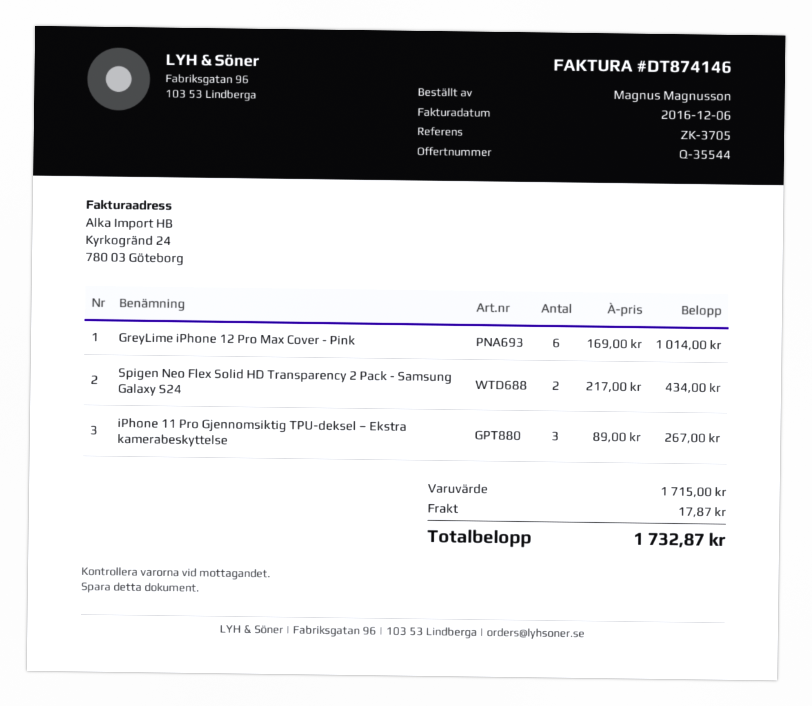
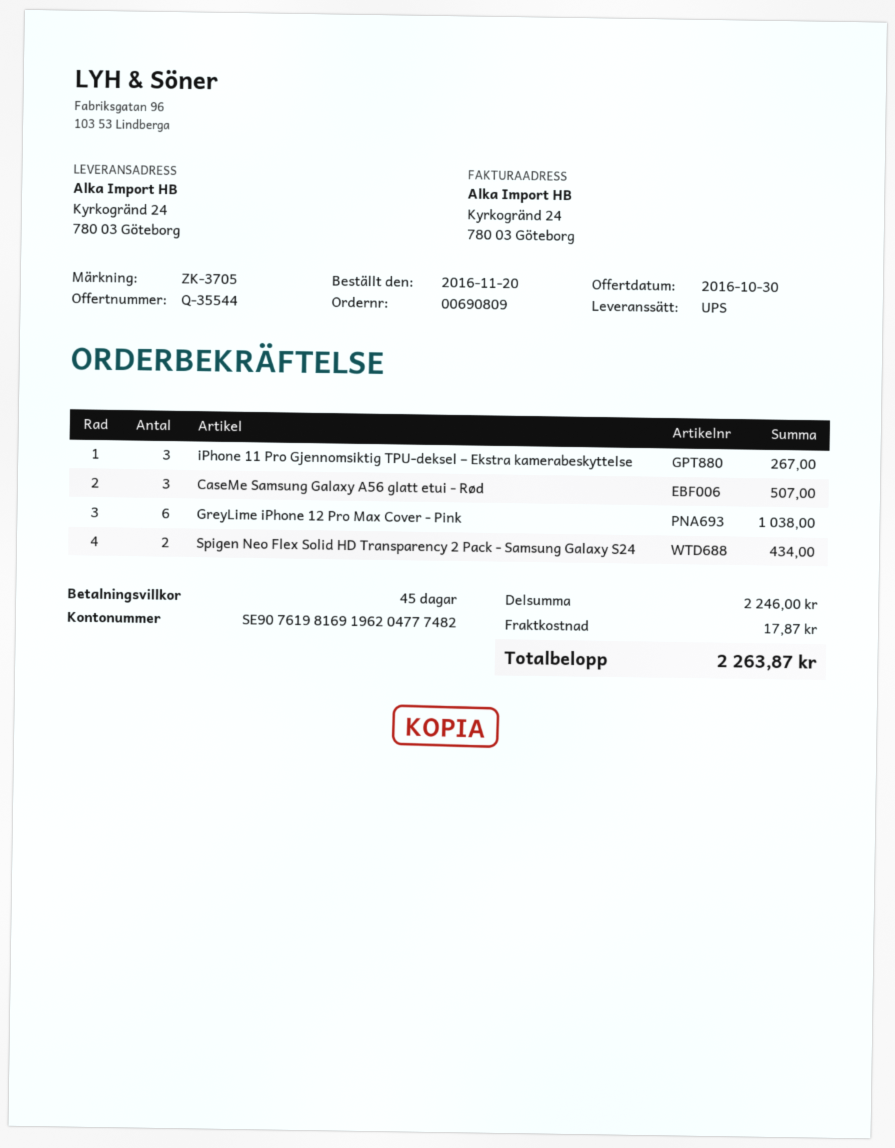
GreyLime iPhone 12 Pro Max Cover - Pink: 6 for 1014.00 -> 6 for 1038.00
CaseMe Samsung Galaxy A56 glatt etui - Rød: none -> 3 for 507.00
subtotal: 1715.00 -> 2246.00
total: 1732.87 -> 2263.87

